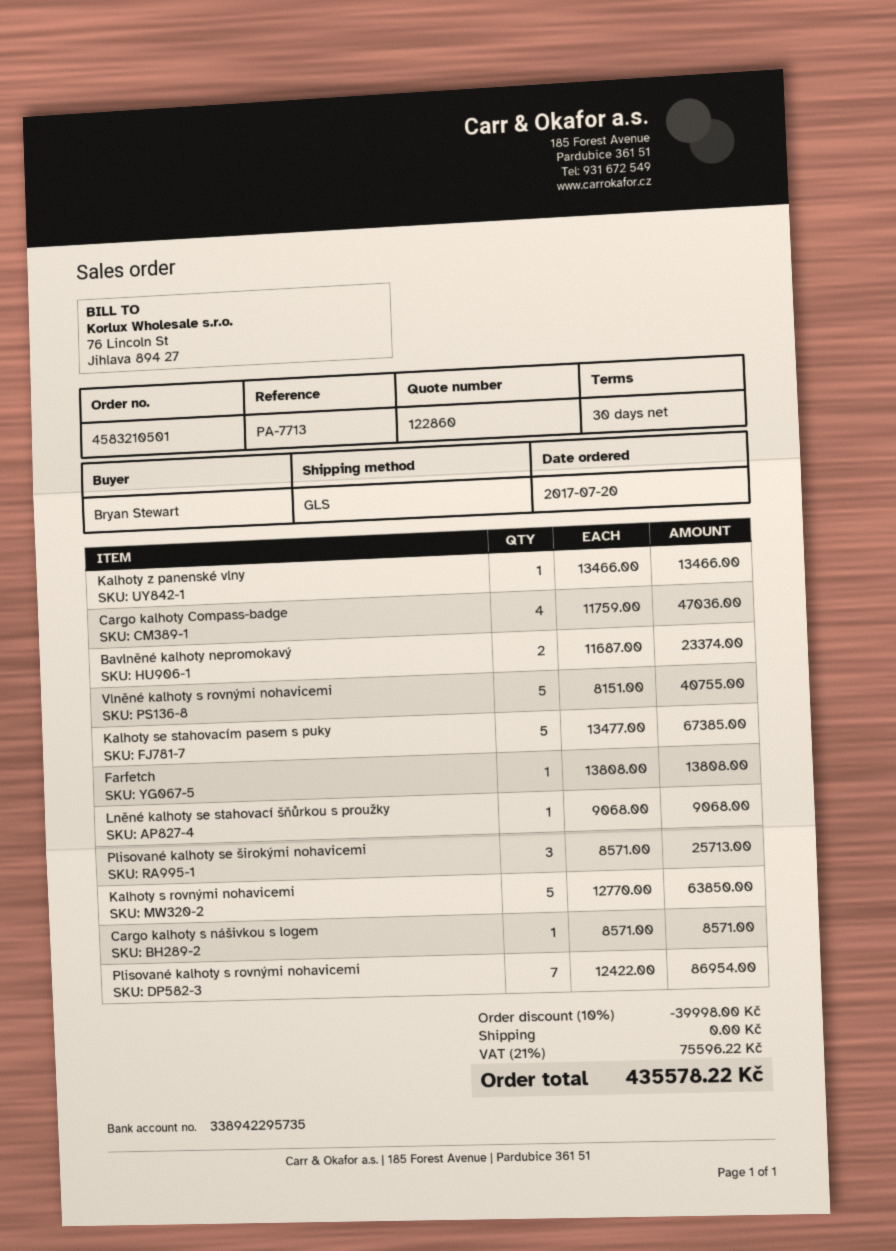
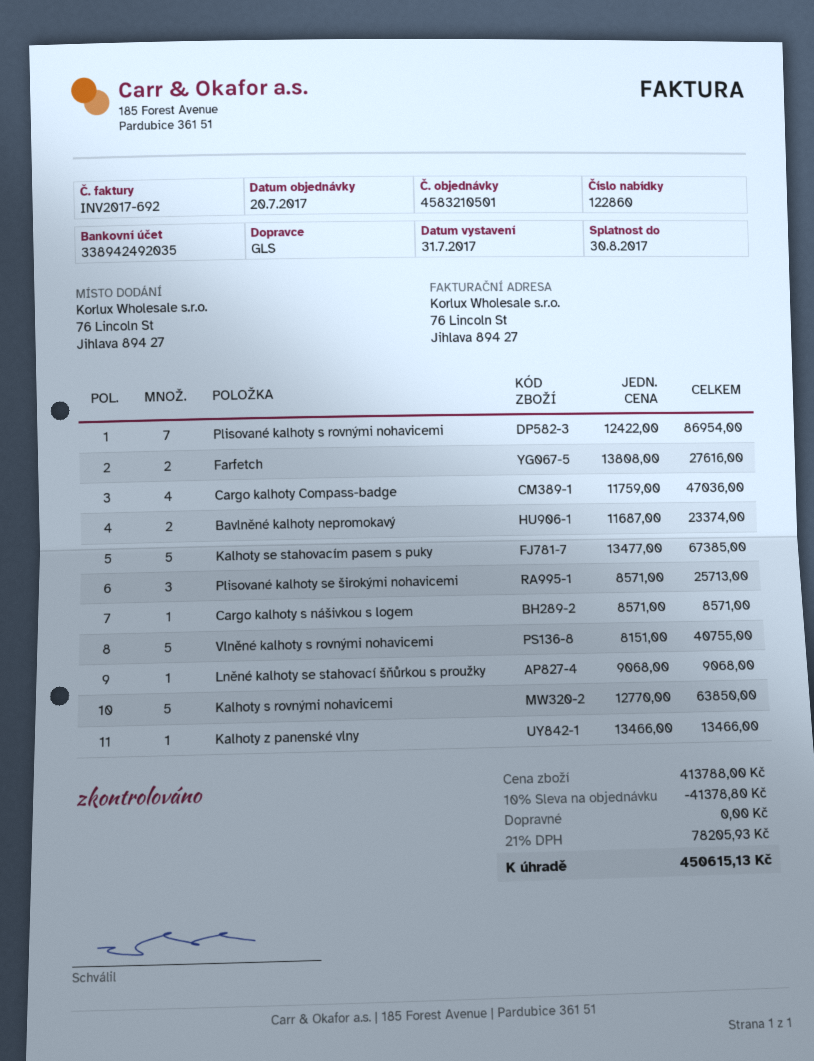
bank account: 338942295735 -> 338942492035
Farfetch: 1 x 13808.00 = 13808.00 -> 2 x 13808.00 = 27616.00
discount: 10% = 39998.00 -> 10% = 41378.80
tax: 21% = 75596.22 -> 21% = 78205.93
total: 435578.22 -> 450615.13

